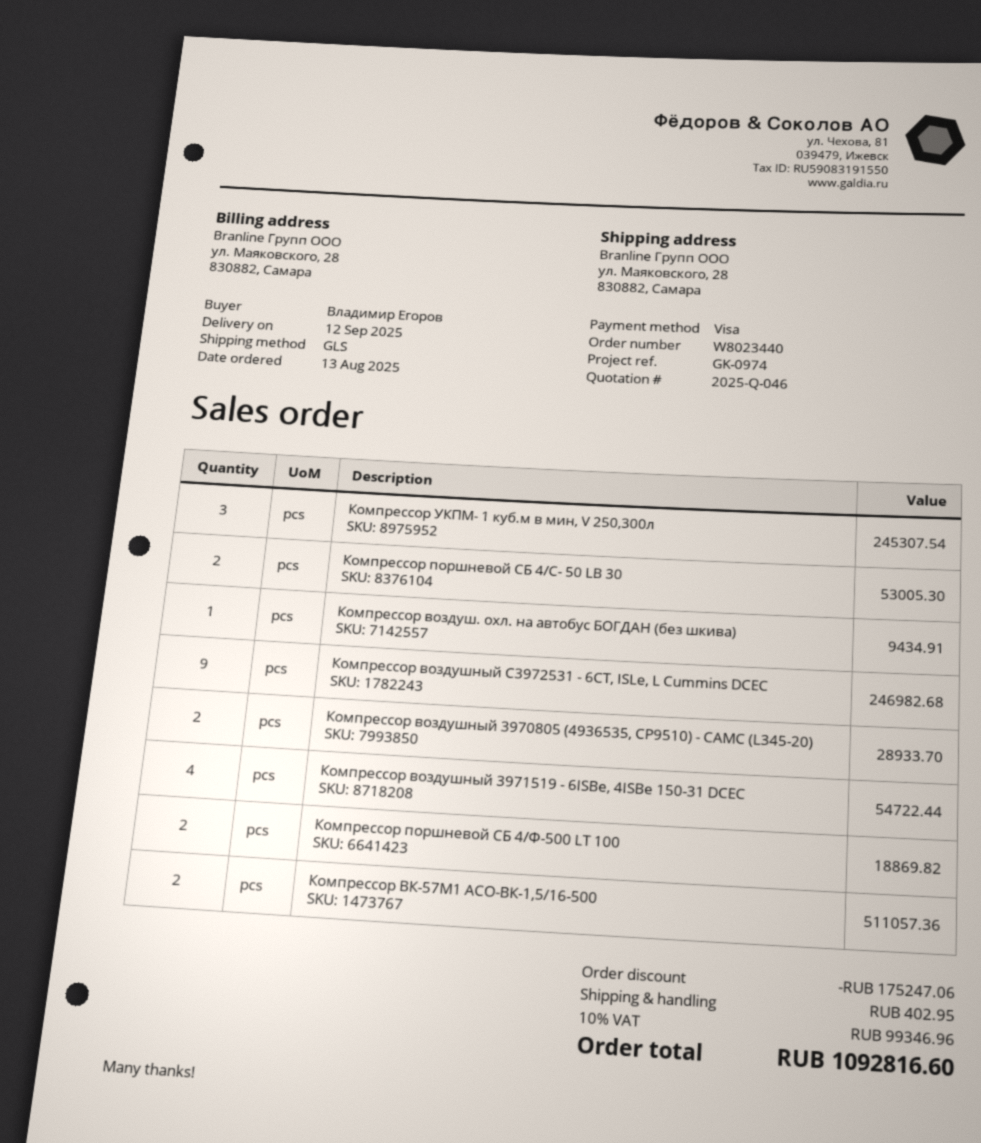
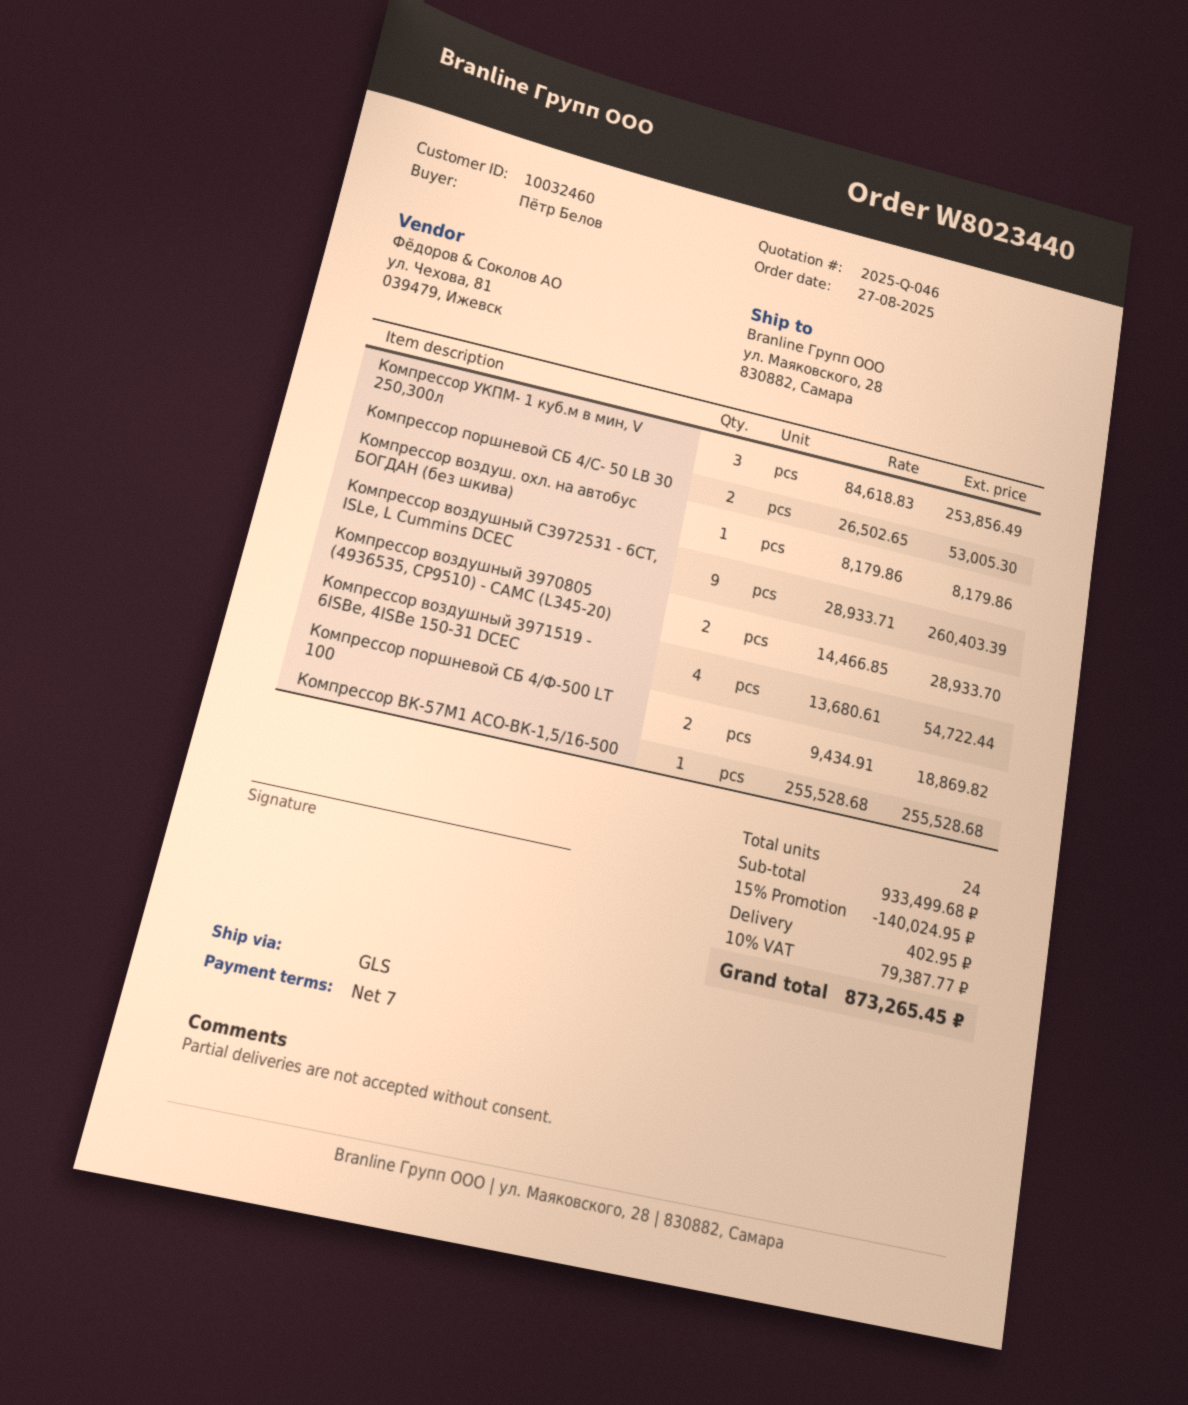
order date: 2025-08-13 -> 2025-08-27
ordered by: Владимир Егоров -> Пётр Белов
Компрессор УКПМ- 1 куб.м в мин, V 250,300л: 3 for 245307.54 -> 3 for 253856.49
Компрессор воздуш. охл. на автобус БОГДАН (без шкива): 1 for 9434.91 -> 1 for 8179.86
Компрессор воздушный C3972531 - 6CT, ISLe, L Cummins DCEC: 9 for 246982.68 -> 9 for 260403.39
Компрессор ВК-57М1 АСО-ВК-1,5/16-500: 2 for 511057.36 -> 1 for 255528.68
discount: 175247.06 -> 140024.95
tax: 10% = 99346.96 -> 10% = 79387.77
total: 1092816.60 -> 873265.45

